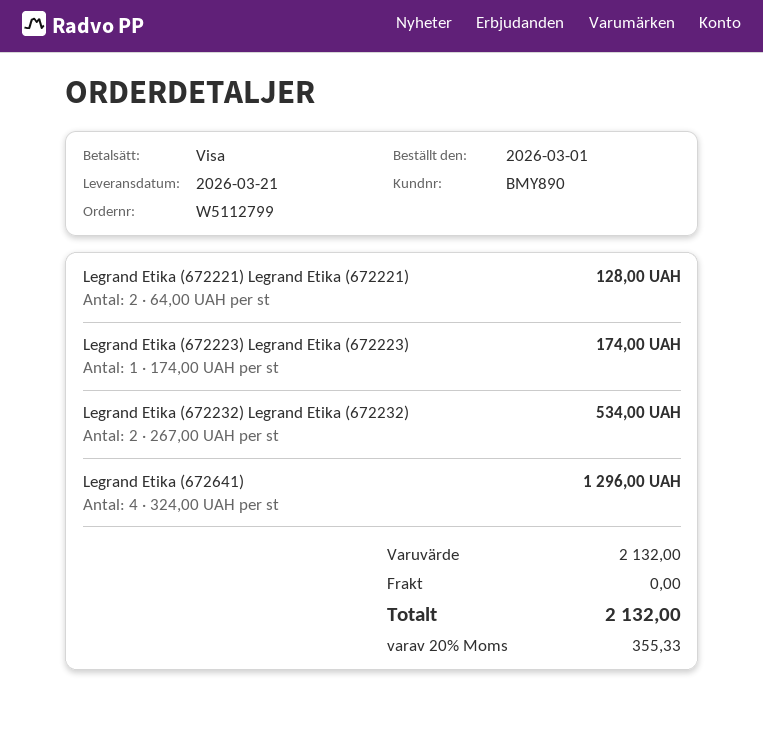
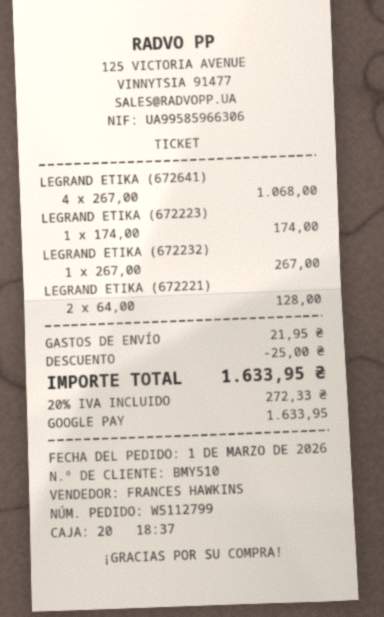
customer number: BMY890 -> BMY510
payment method: Visa -> Google Pay
Legrand Etika (672232) Legrand Etika (672232): 2 x 267.00 = 534.00 -> 1 x 267.00 = 267.00
Legrand Etika (672641): 4 x 324.00 = 1296.00 -> 4 x 267.00 = 1068.00
discount: none -> 25.00
shipping: 0.00 -> 21.95
tax: 20% = 355.33 -> 20% = 272.33
total: 2132.00 -> 1633.95

